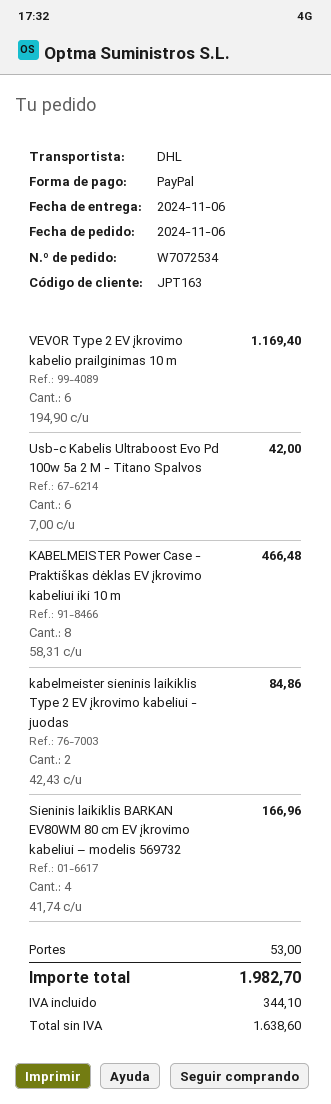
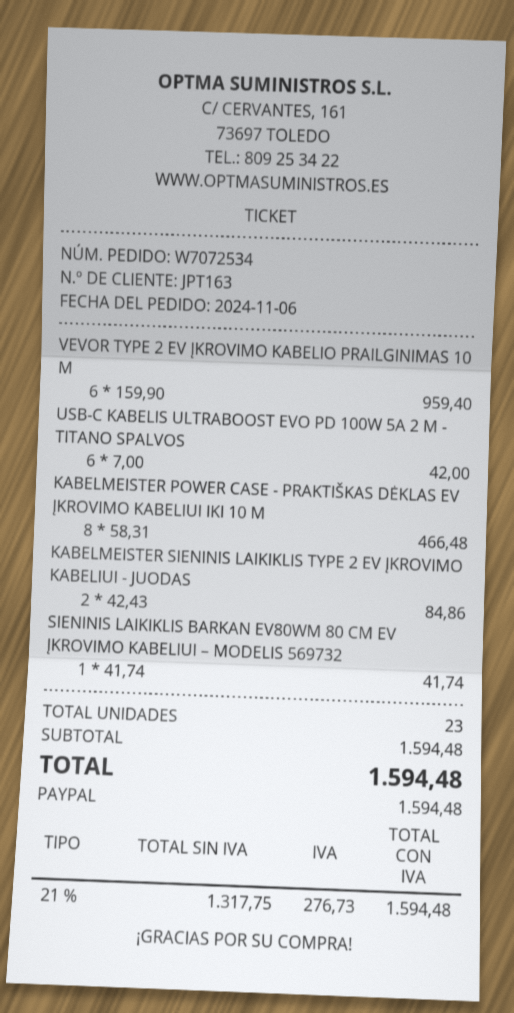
VEVOR Type 2 EV įkrovimo kabelio prailginimas 10 m: 6 x 194.90 = 1169.40 -> 6 x 159.90 = 959.40
Sieninis laikiklis BARKAN EV80WM 80 cm EV įkrovimo kabeliui – modelis 569732: 4 x 41.74 = 166.96 -> 1 x 41.74 = 41.74
shipping: 53.00 -> none
net: 1638.60 -> 1317.75
tax: 344.10 -> 276.73
total: 1982.70 -> 1594.48

